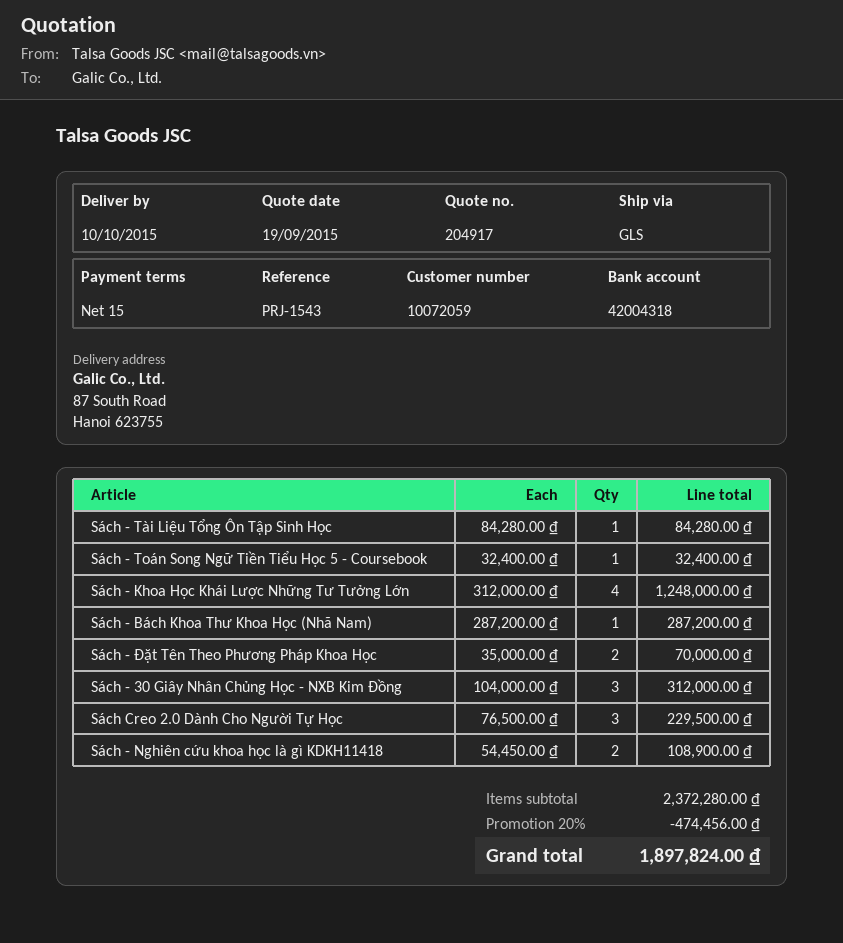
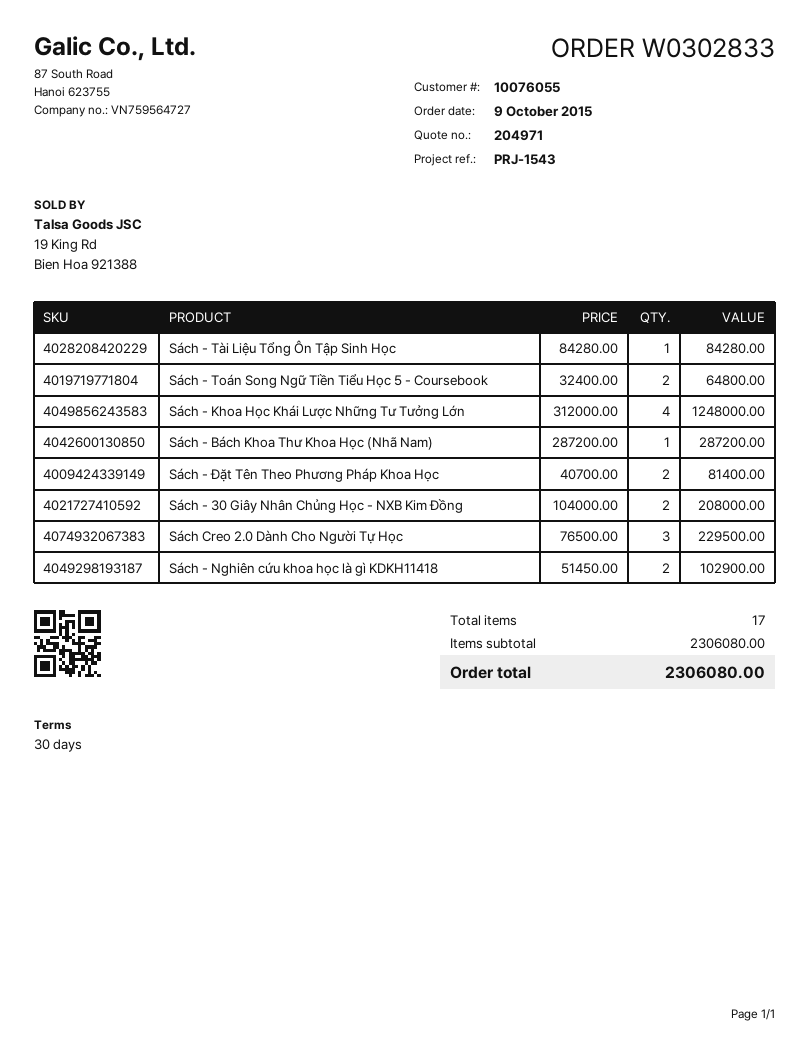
quote number: 204917 -> 204971
payment terms: 15 days -> 30 days
customer number: 10072059 -> 10076055
Sách - Toán Song Ngữ Tiền Tiểu Học 5 - Coursebook: 1 x 32400.00 = 32400.00 -> 2 x 32400.00 = 64800.00
Sách - Đặt Tên Theo Phương Pháp Khoa Học: 2 x 35000.00 = 70000.00 -> 2 x 40700.00 = 81400.00
Sách - 30 Giây Nhân Chủng Học - NXB Kim Đồng: 3 x 104000.00 = 312000.00 -> 2 x 104000.00 = 208000.00
Sách - Nghiên cứu khoa học là gì KDKH11418: 2 x 54450.00 = 108900.00 -> 2 x 51450.00 = 102900.00
subtotal: 2372280.00 -> 2306080.00
discount: 20% = 474456.00 -> none
total: 1897824.00 -> 2306080.00

